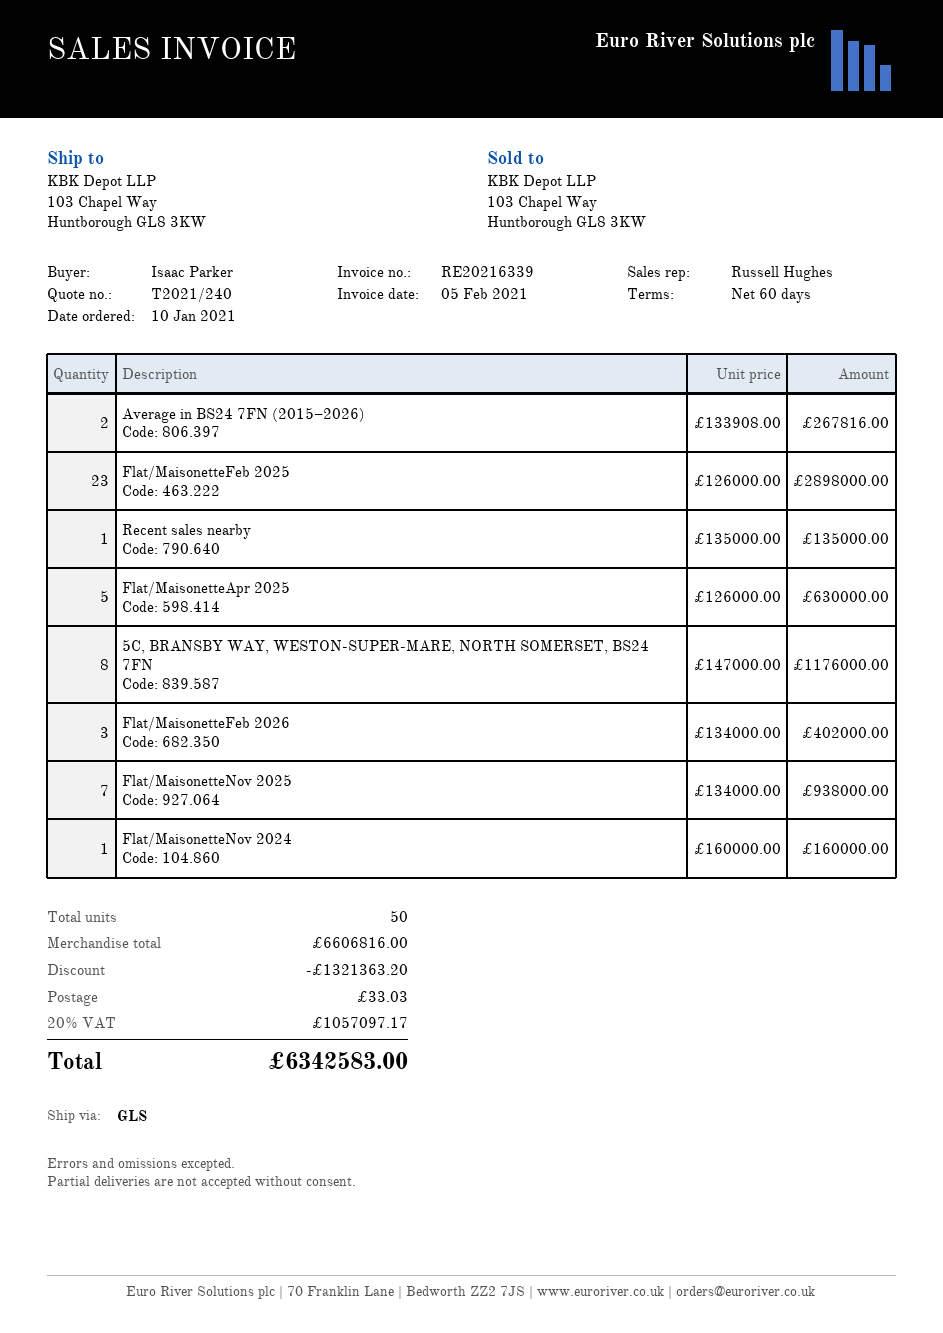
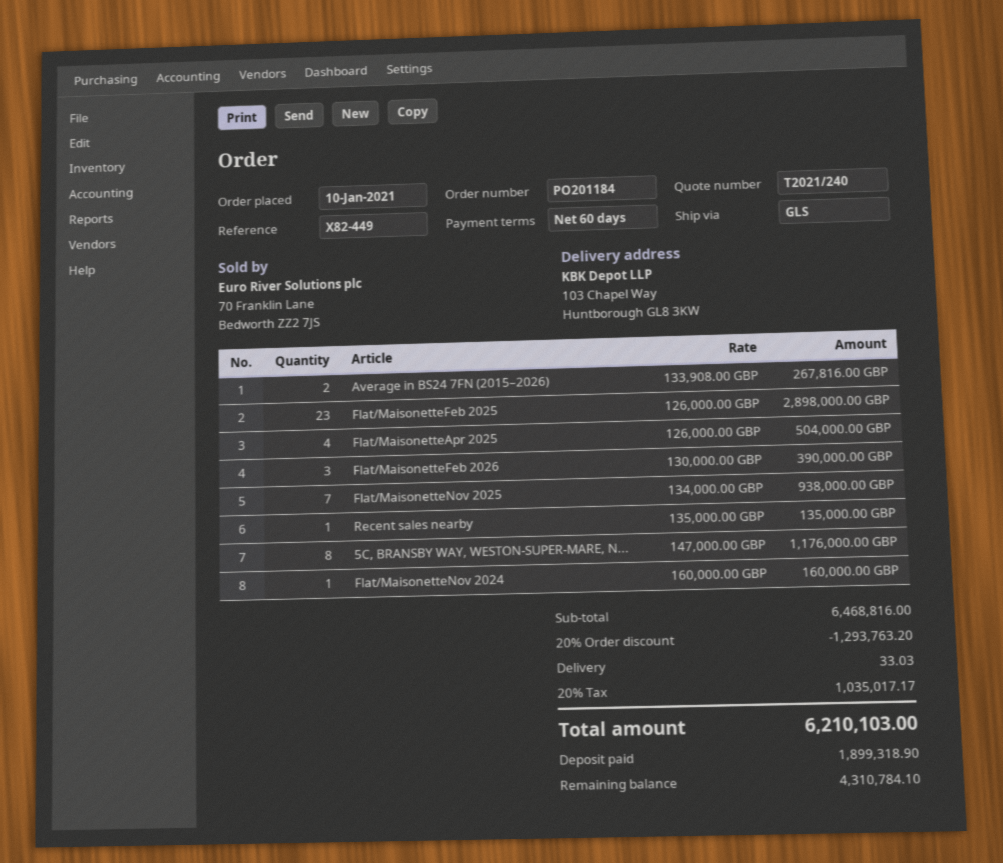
Flat/MaisonetteApr 2025: 5 x 126000.00 = 630000.00 -> 4 x 126000.00 = 504000.00
Flat/MaisonetteFeb 2026: 3 x 134000.00 = 402000.00 -> 3 x 130000.00 = 390000.00
subtotal: 6606816.00 -> 6468816.00
discount: 1321363.20 -> 1293763.20
tax: 20% = 1057097.17 -> 20% = 1035017.17
total: 6342583.00 -> 6210103.00

